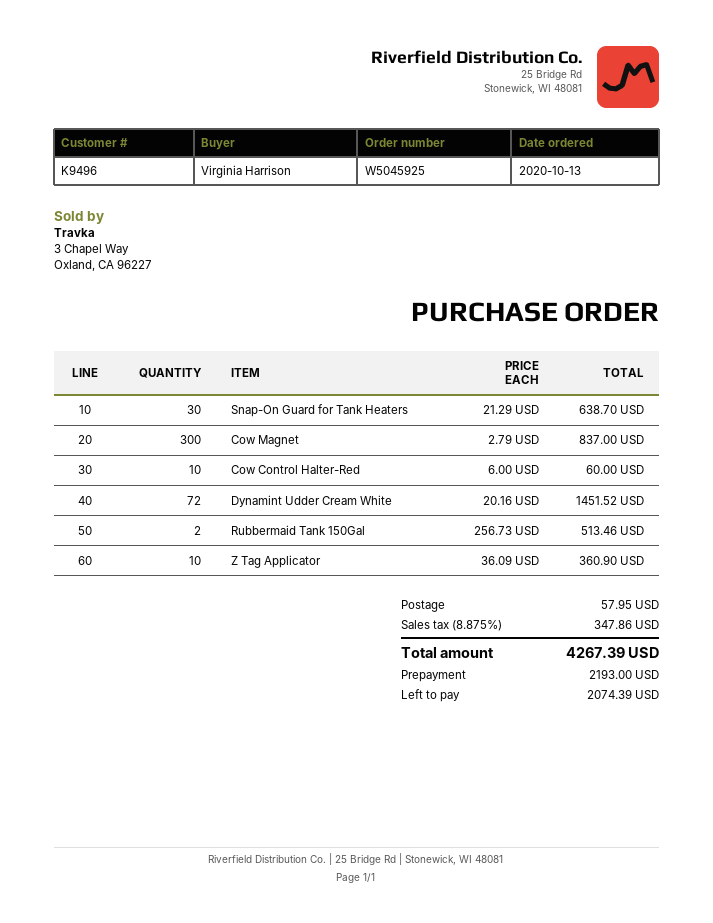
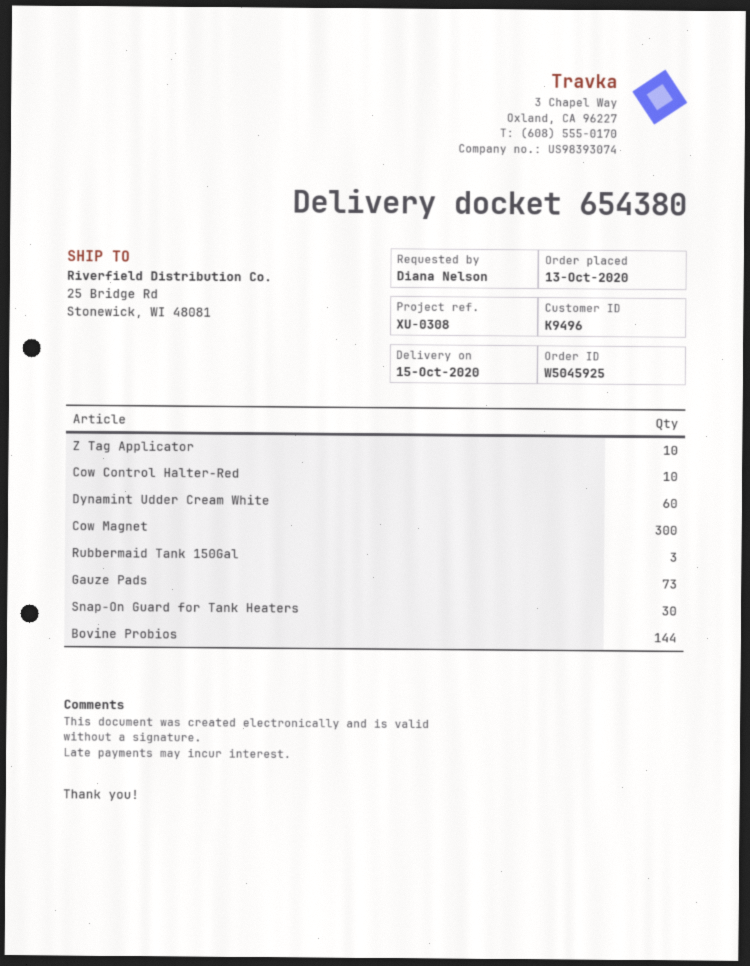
ordered by: Virginia Harrison -> Diana Nelson
Dynamint Udder Cream White: 72 -> 60
Rubbermaid Tank 150Gal: 2 -> 3
Gauze Pads: none -> 73
Bovine Probios: none -> 144

